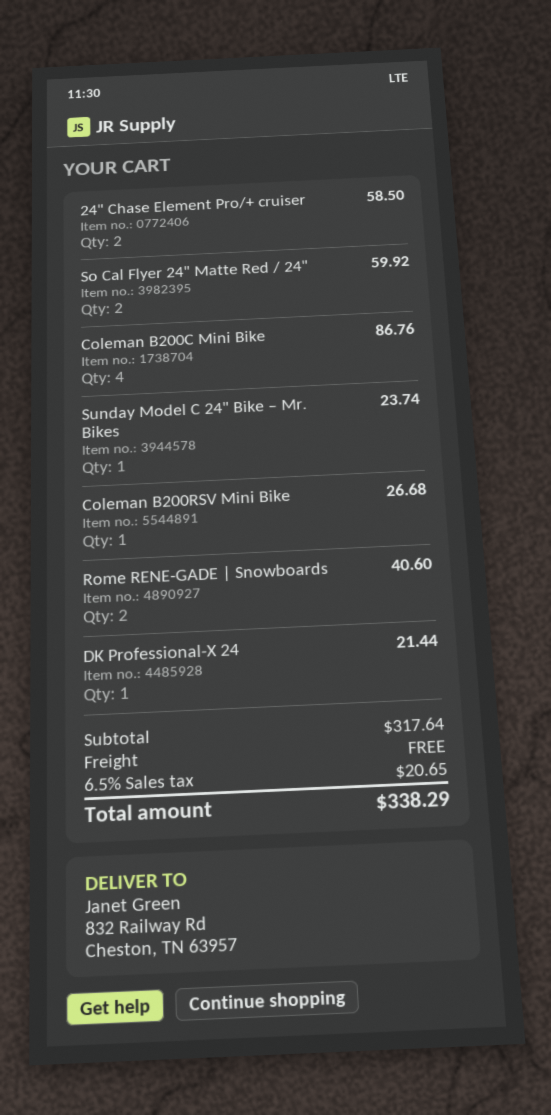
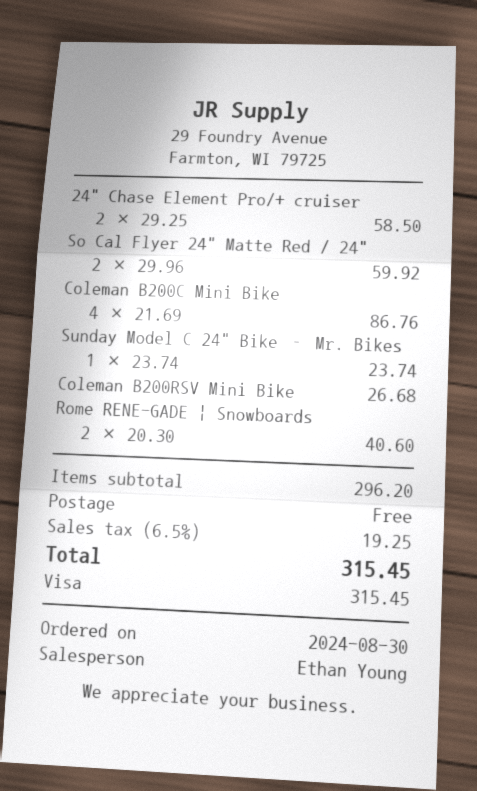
DK Professional-X 24: 1 for 21.44 -> none
subtotal: 317.64 -> 296.20
tax: 6.5% = 20.65 -> 6.5% = 19.25
total: 338.29 -> 315.45

